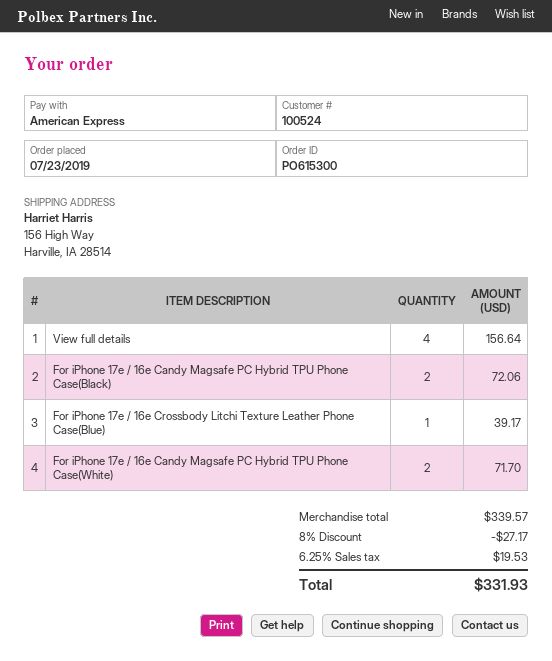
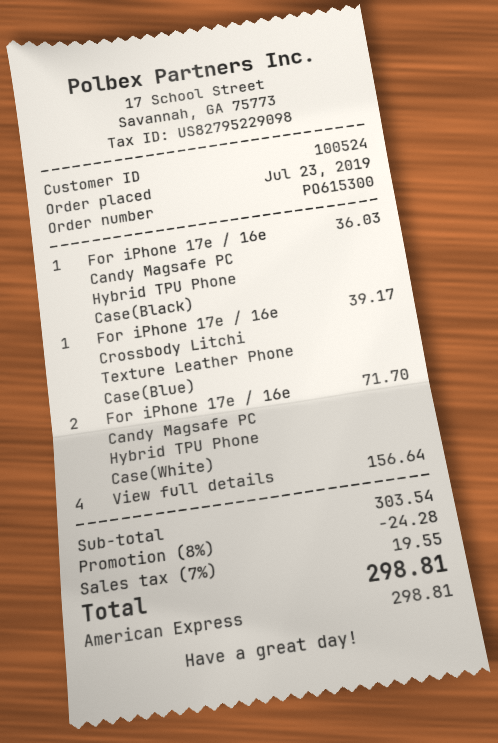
For iPhone 17e / 16e Candy Magsafe PC Hybrid TPU Phone Case(Black): 2 for 72.06 -> 1 for 36.03
subtotal: 339.57 -> 303.54
discount: 8% = 27.17 -> 8% = 24.28
tax: 6.25% = 19.53 -> 7% = 19.55
total: 331.93 -> 298.81

